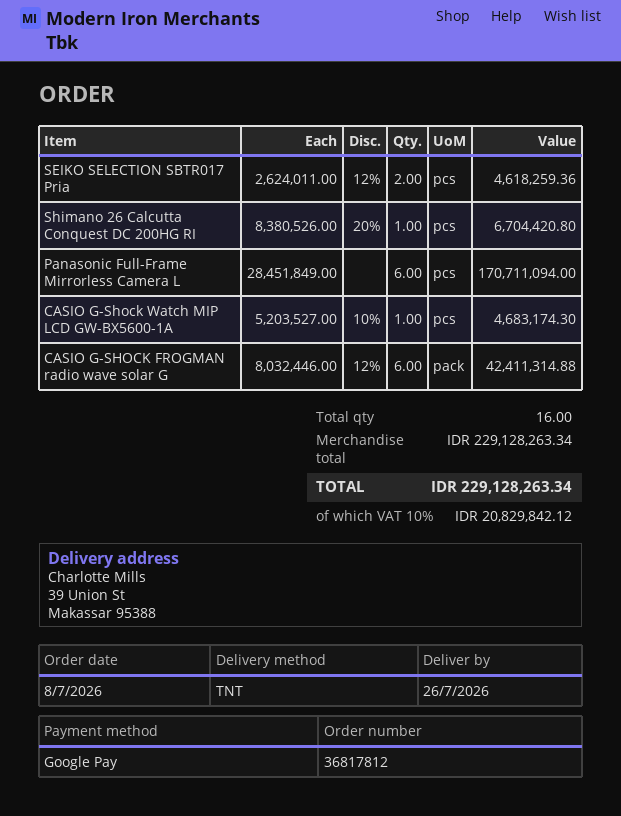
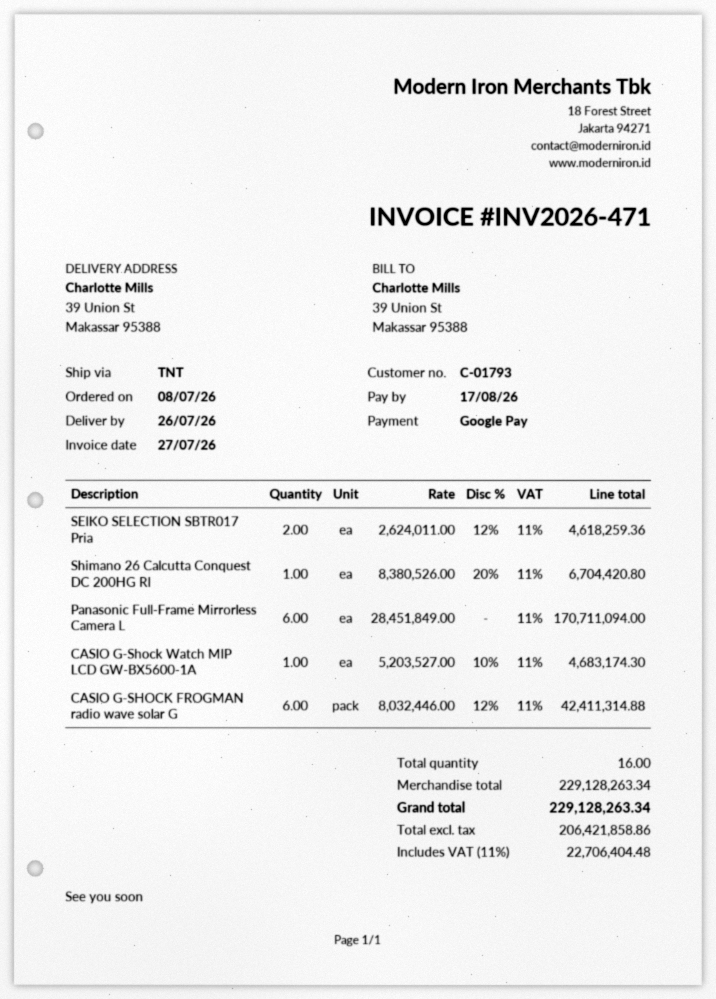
tax: 10% = 20829842.12 -> 11% = 22706404.48

